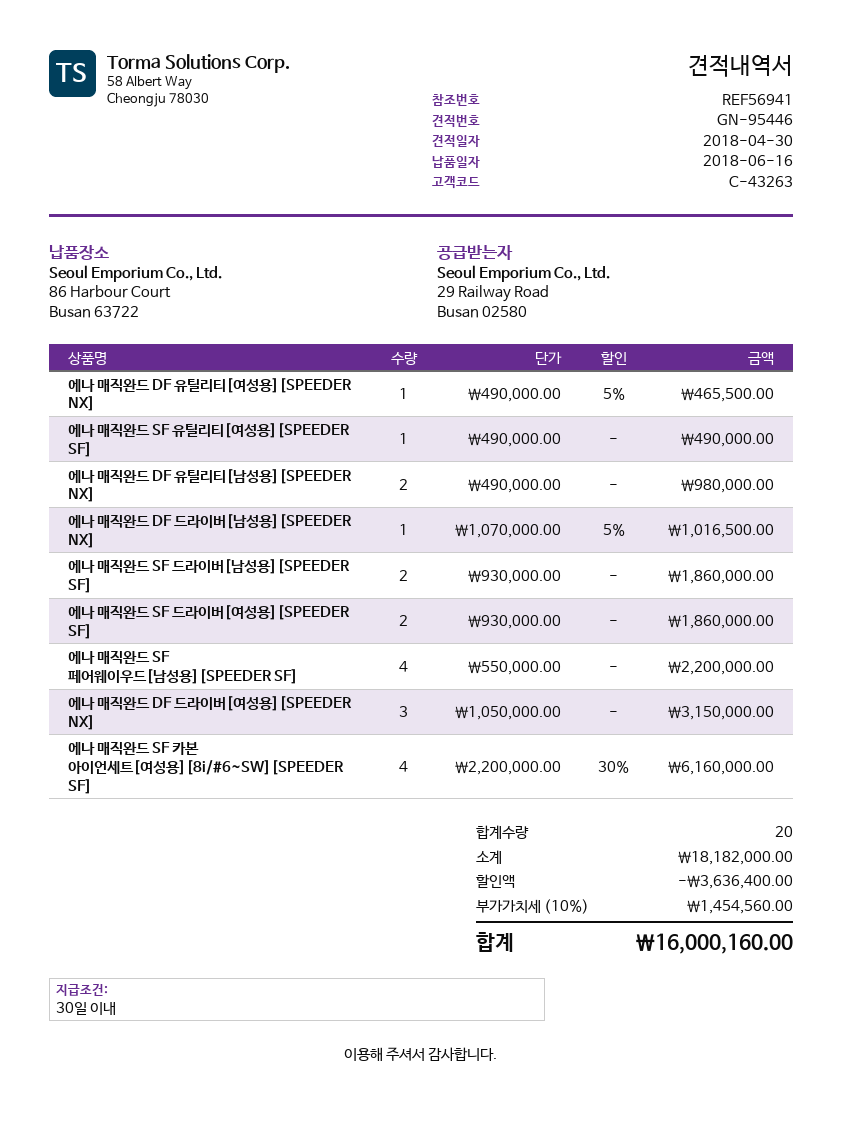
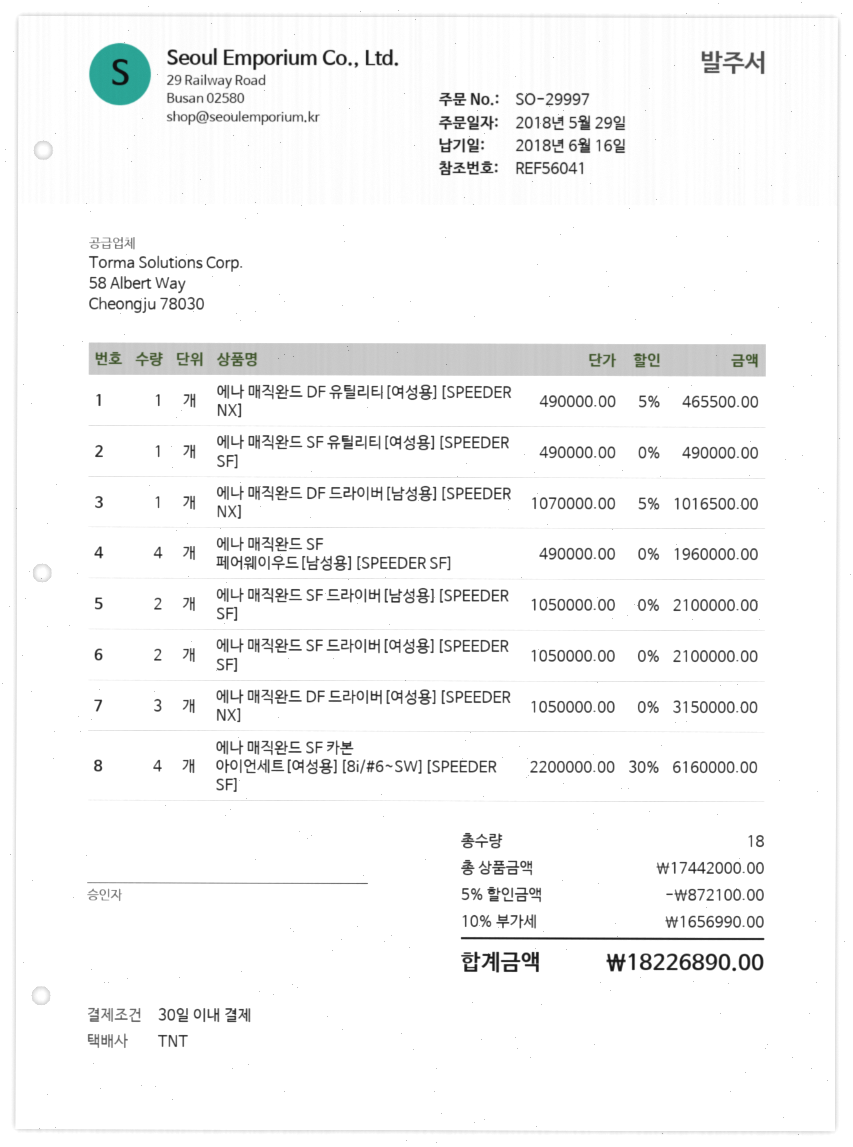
reference: REF56941 -> REF56041
에나 매직완드 DF 유틸리티[남성용][SPEEDER NX]: 2 x 490000.00 = 980000.00 -> none
에나 매직완드 SF 드라이버[남성용][SPEEDER SF]: 2 x 930000.00 = 1860000.00 -> 2 x 1050000.00 = 2100000.00
에나 매직완드 SF 드라이버[여성용][SPEEDER SF]: 2 x 930000.00 = 1860000.00 -> 2 x 1050000.00 = 2100000.00
에나 매직완드 SF 페어웨이우드[남성용][SPEEDER SF]: 4 x 550000.00 = 2200000.00 -> 4 x 490000.00 = 1960000.00
total quantity: 20 -> 18
subtotal: 18182000.00 -> 17442000.00
discount: 3636400.00 -> 872100.00
tax: 10% = 1454560.00 -> 10% = 1656990.00
total: 16000160.00 -> 18226890.00

